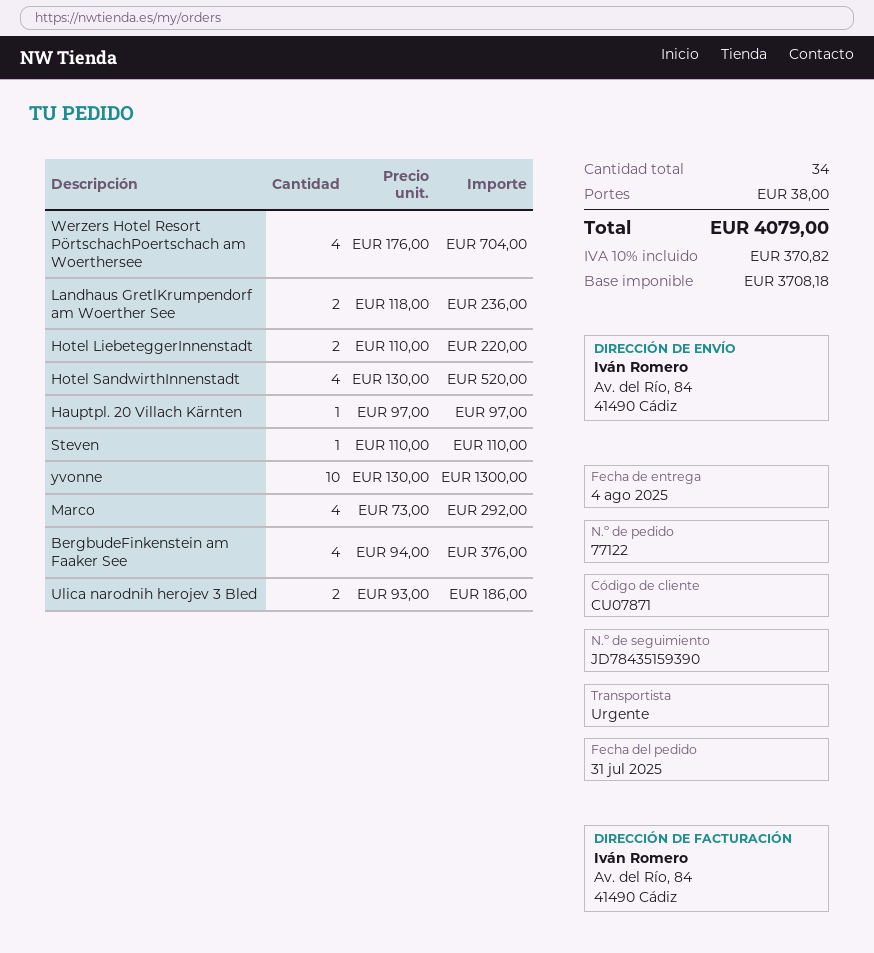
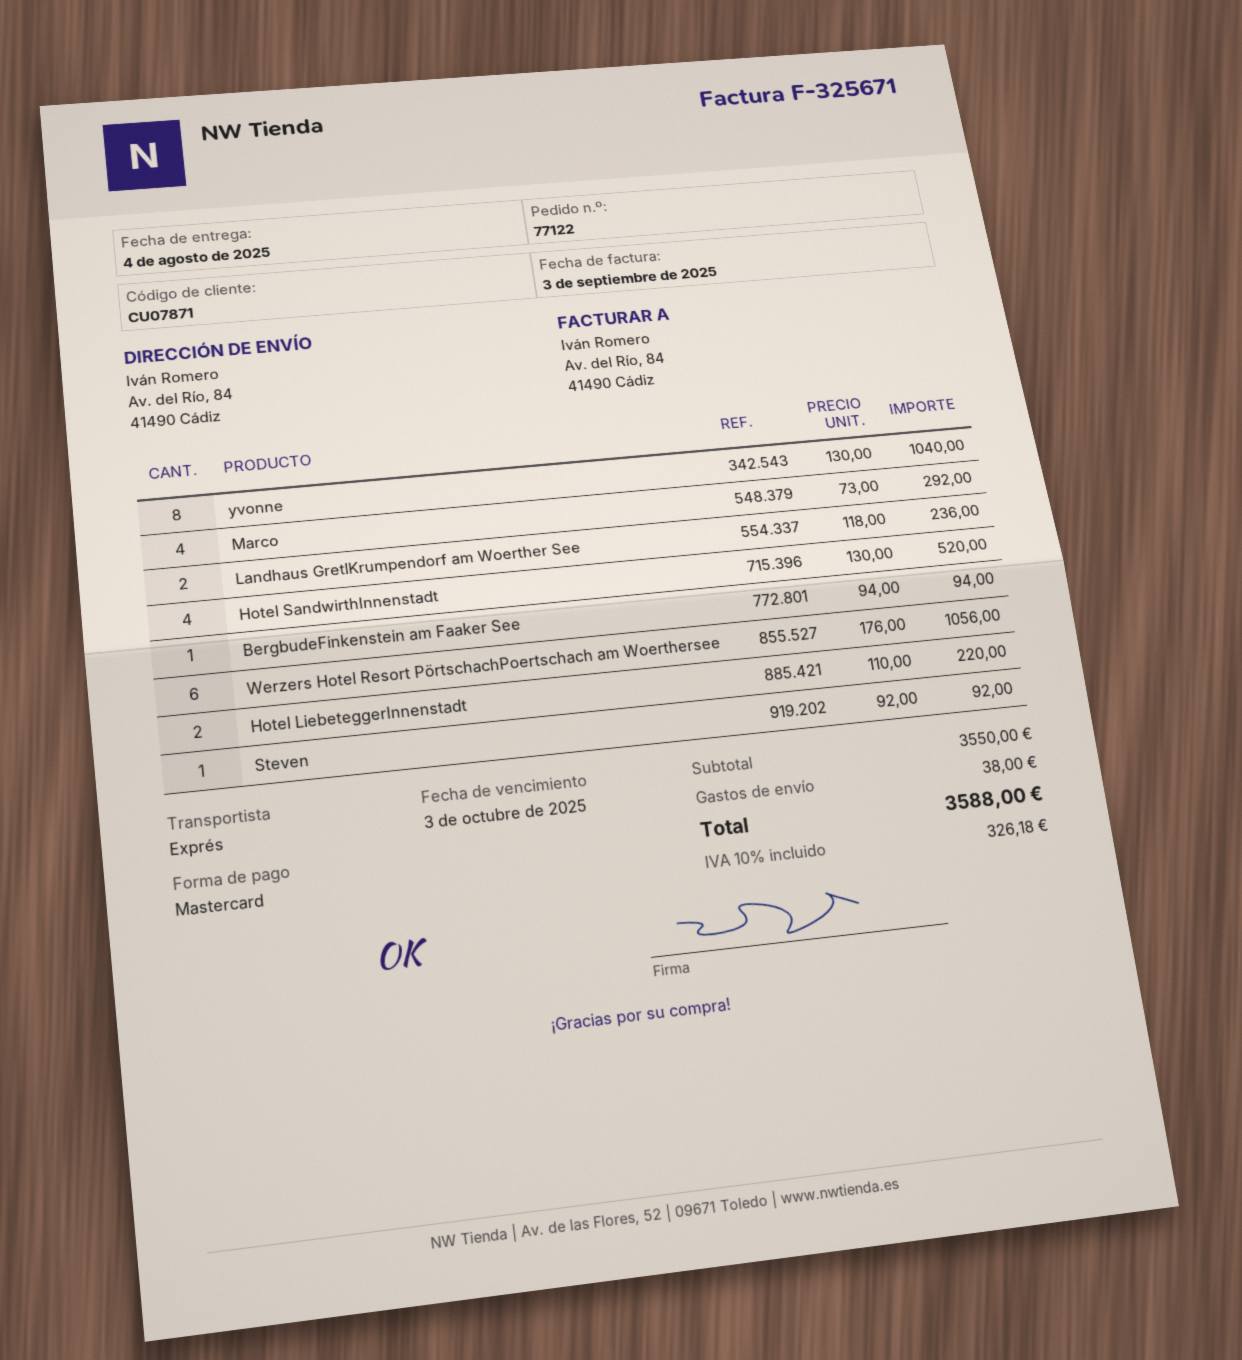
Werzers Hotel Resort PörtschachPoertschach am Woerthersee: 4 x 176.00 = 704.00 -> 6 x 176.00 = 1056.00
Hauptpl. 20 Villach Kärnten: 1 x 97.00 = 97.00 -> none
Steven: 1 x 110.00 = 110.00 -> 1 x 92.00 = 92.00
yvonne: 10 x 130.00 = 1300.00 -> 8 x 130.00 = 1040.00
BergbudeFinkenstein am Faaker See: 4 x 94.00 = 376.00 -> 1 x 94.00 = 94.00
Ulica narodnih herojev 3 Bled: 2 x 93.00 = 186.00 -> none
tax: 10% = 370.82 -> 10% = 326.18
total: 4079.00 -> 3588.00

